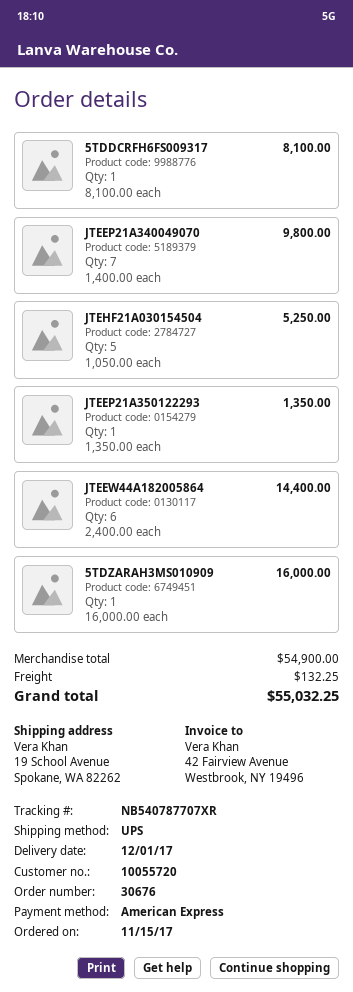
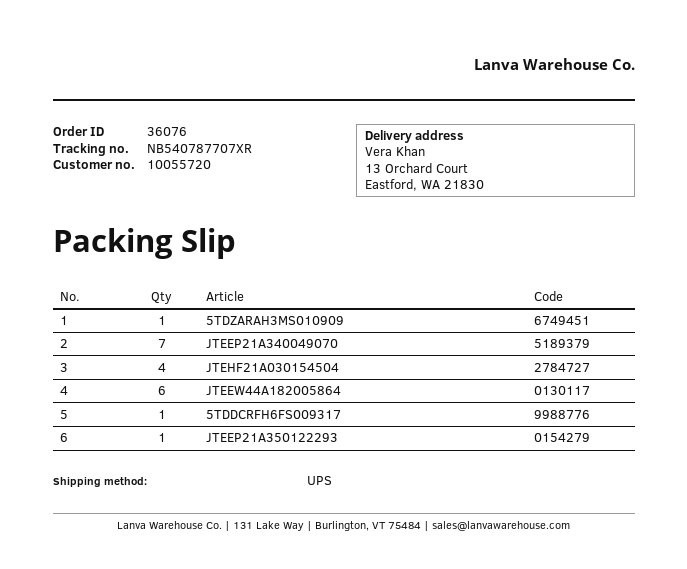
order number: 30676 -> 36076
ship to: 19 School Avenue, Spokane, WA 82262 -> 13 Orchard Court, Eastford, WA 21830
JTEHF21A030154504: 5 -> 4

